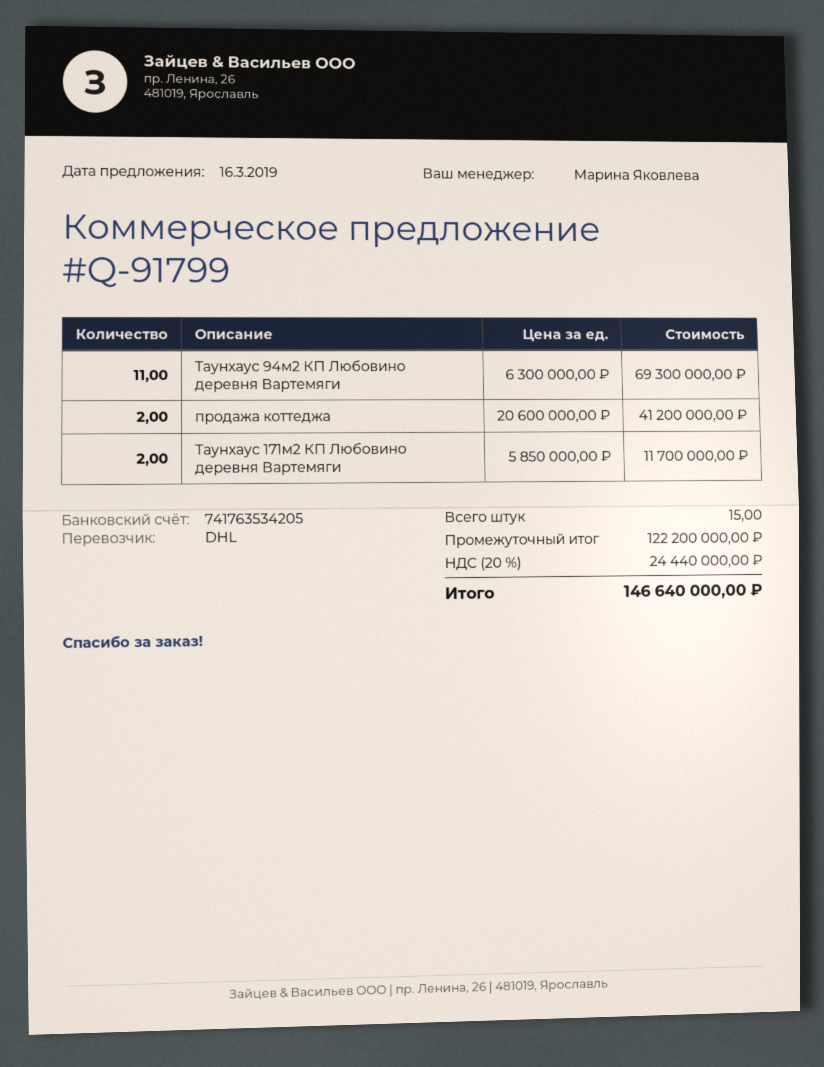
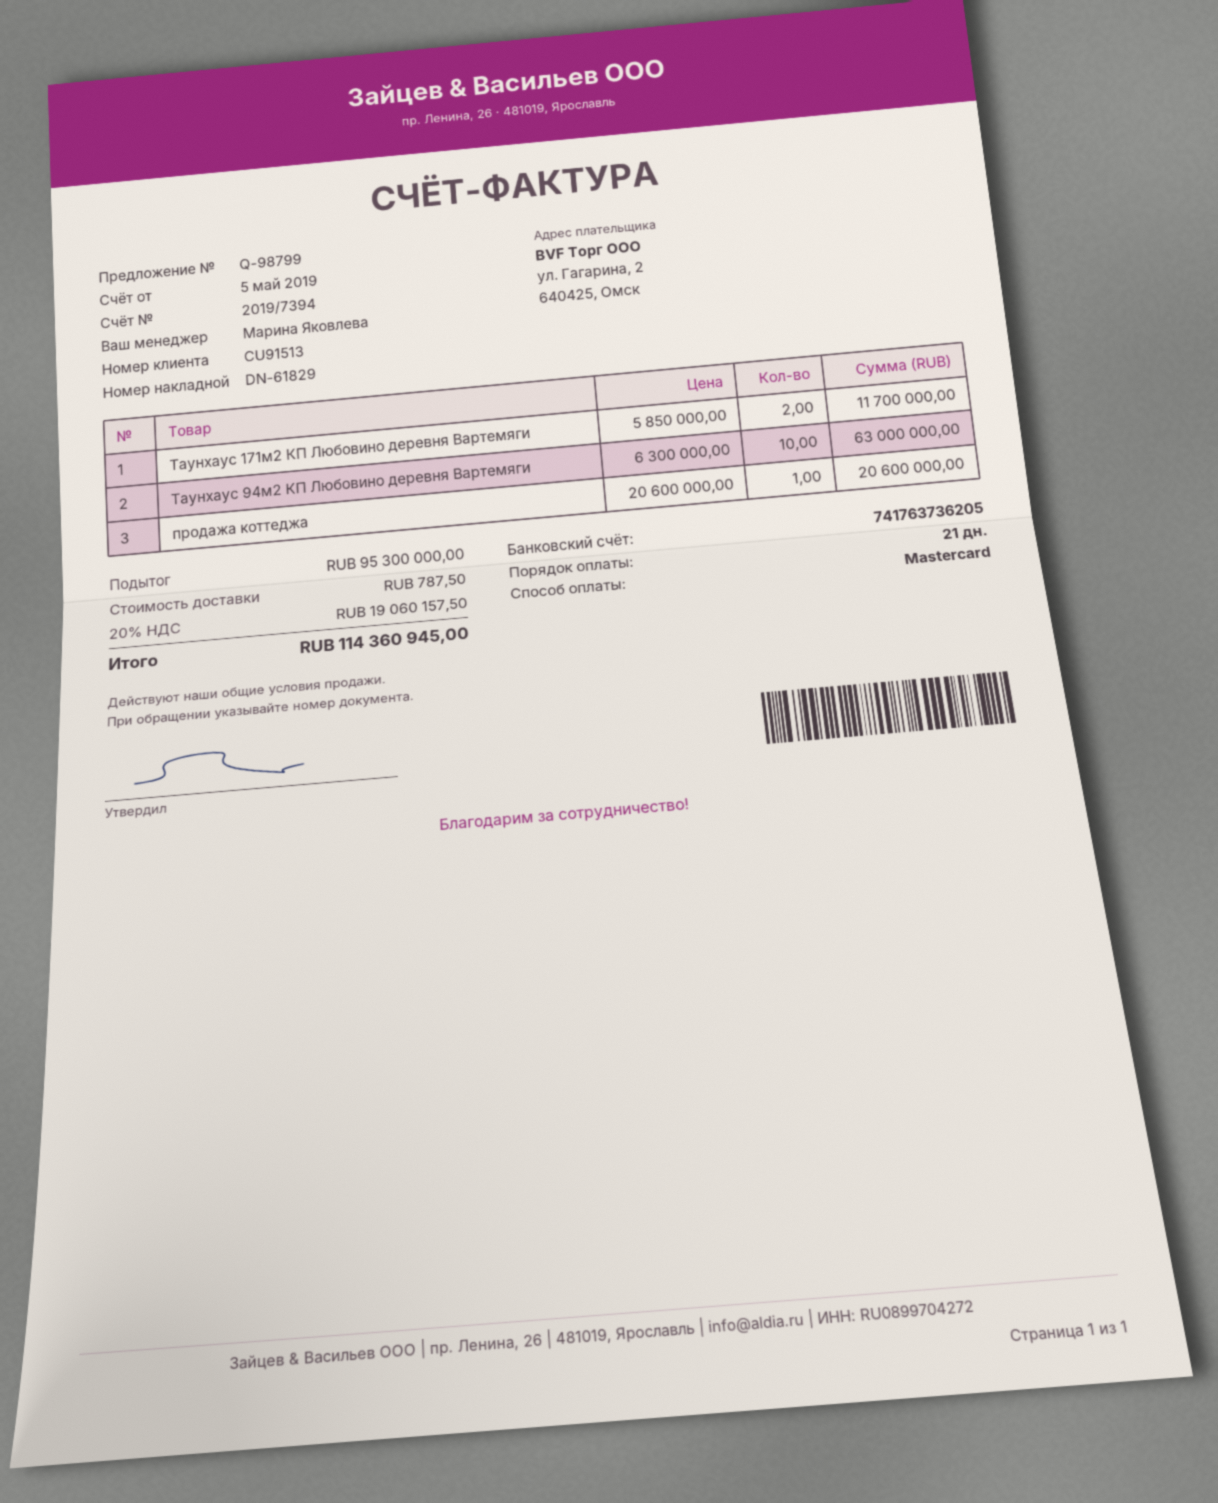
quote number: Q-91799 -> Q-98799
bank account: 741763534205 -> 741763736205
Таунхаус 94м2 КП Любовино деревня Вартемяги: 11 x 6300000.00 = 69300000.00 -> 10 x 6300000.00 = 63000000.00
продажа коттеджа: 2 x 20600000.00 = 41200000.00 -> 1 x 20600000.00 = 20600000.00
subtotal: 122200000.00 -> 95300000.00
shipping: none -> 787.50
tax: 20% = 24440000.00 -> 20% = 19060157.50
total: 146640000.00 -> 114360945.00

